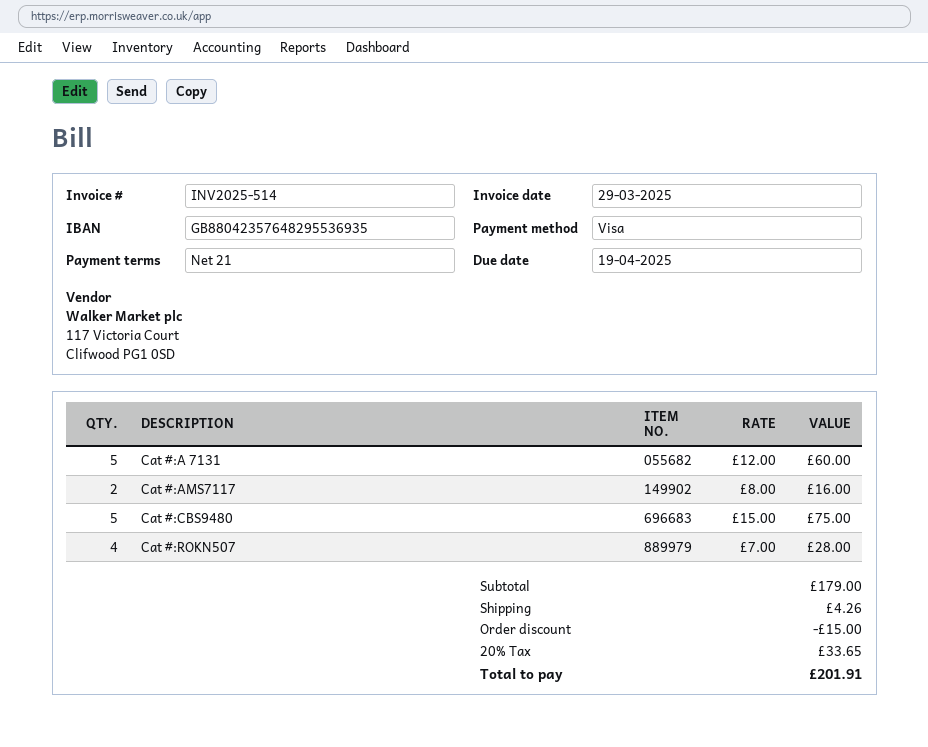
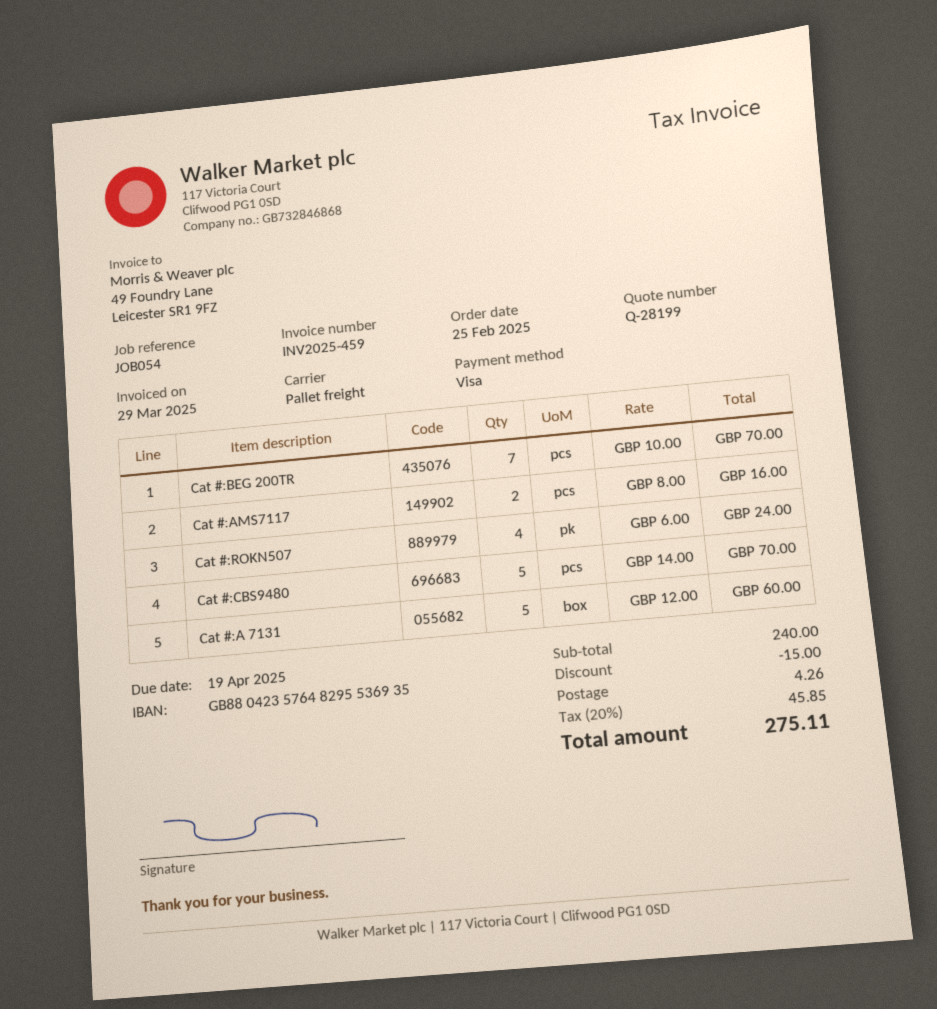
invoice number: INV2025-514 -> INV2025-459
Cat #:CBS9480: 5 x 15.00 = 75.00 -> 5 x 14.00 = 70.00
Cat #:ROKN507: 4 x 7.00 = 28.00 -> 4 x 6.00 = 24.00
Cat #:BEG 200TR: none -> 7 x 10.00 = 70.00
subtotal: 179.00 -> 240.00
tax: 20% = 33.65 -> 20% = 45.85
total: 201.91 -> 275.11

